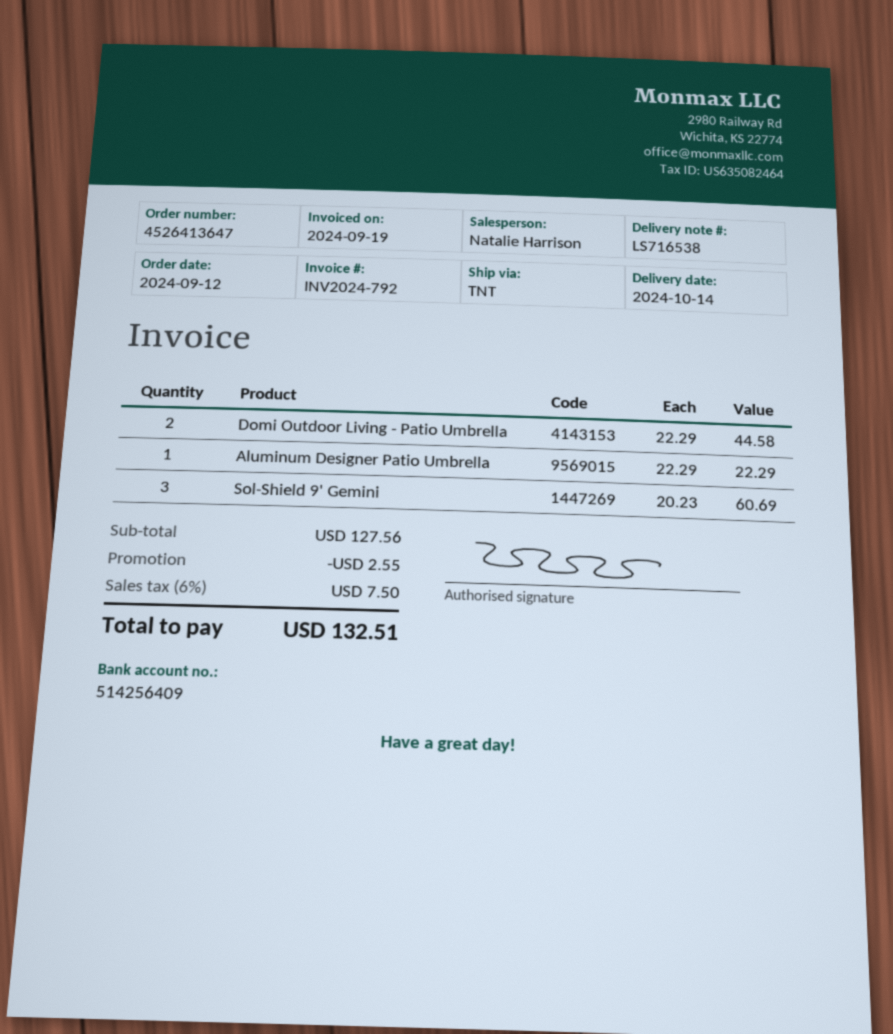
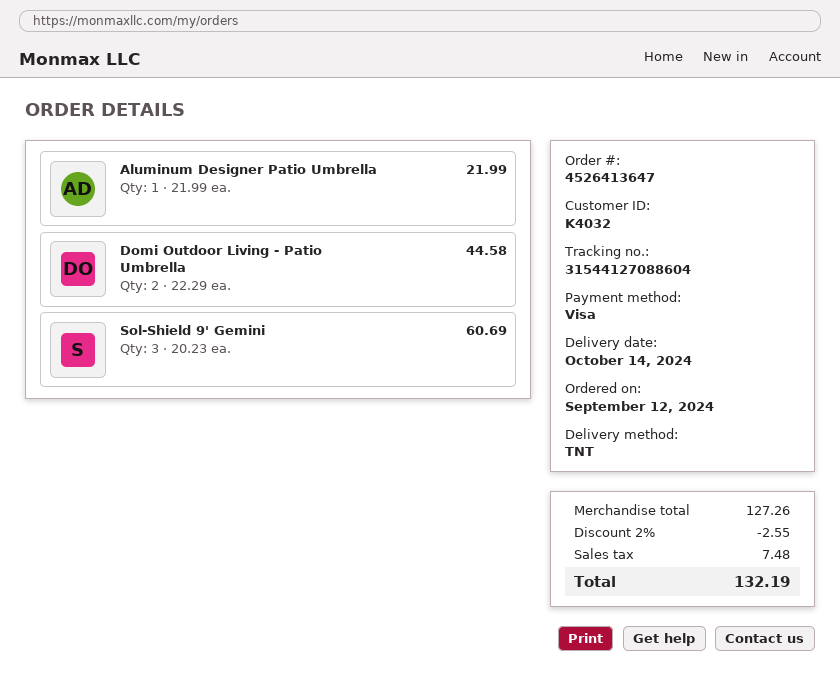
Aluminum Designer Patio Umbrella: 1 x 22.29 = 22.29 -> 1 x 21.99 = 21.99
subtotal: 127.56 -> 127.26
tax: 7.50 -> 7.48
total: 132.51 -> 132.19

